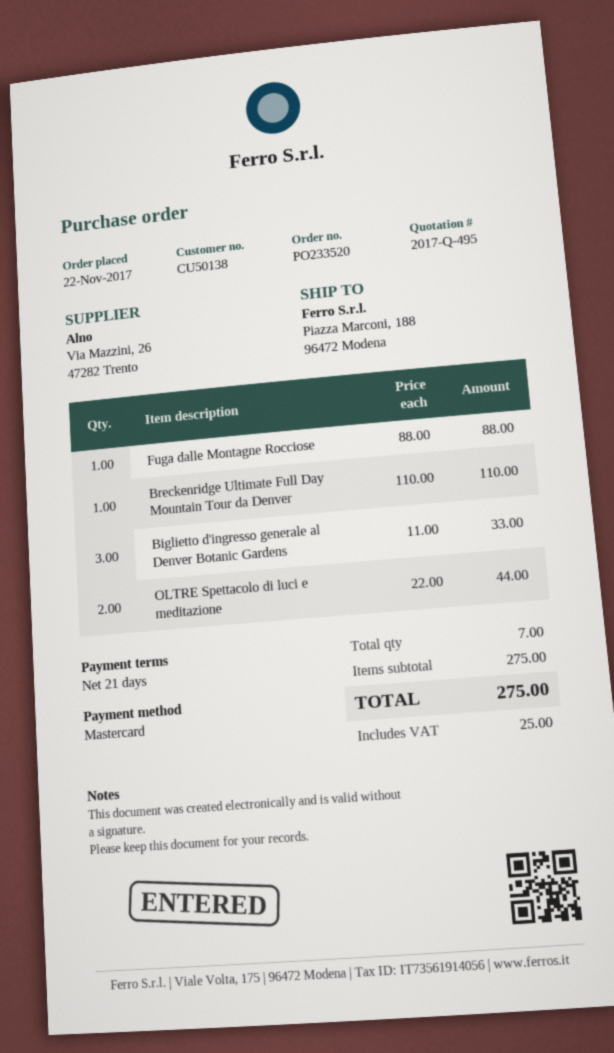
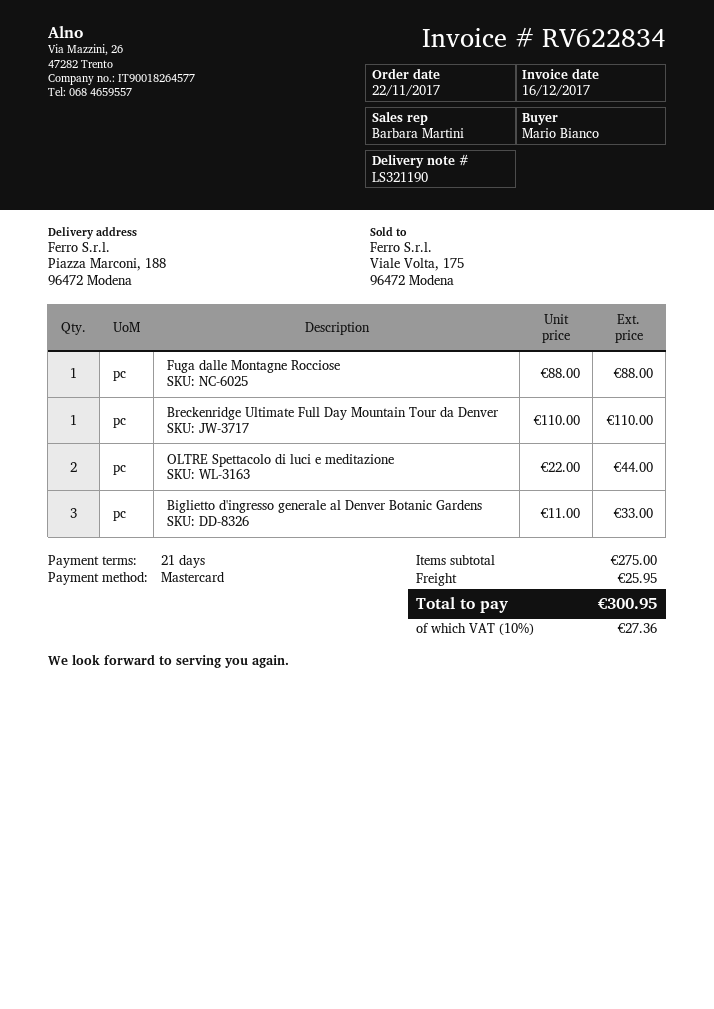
shipping: none -> 25.95
tax: 25.00 -> 27.36
total: 275.00 -> 300.95

